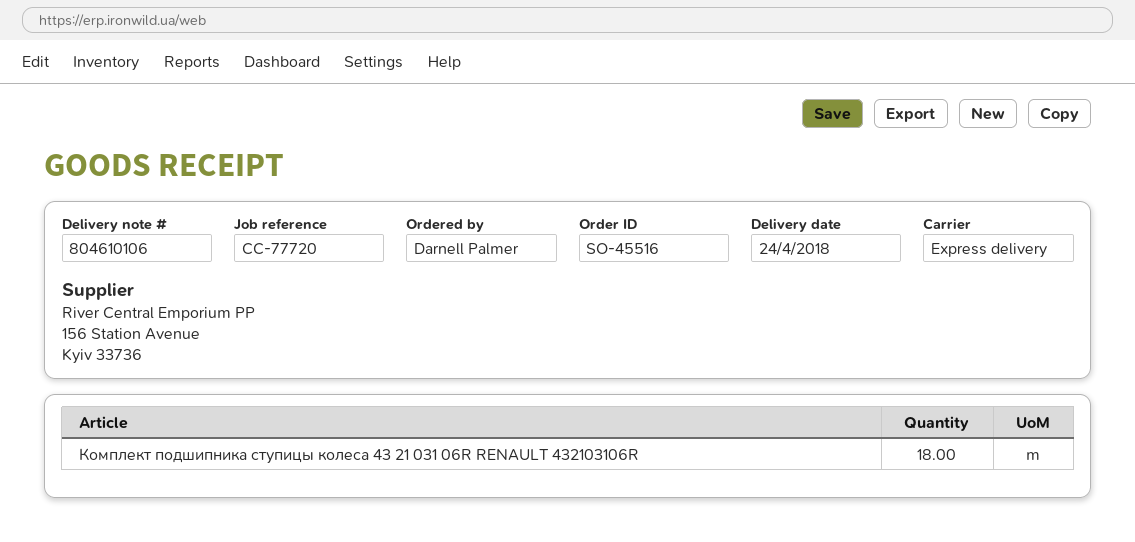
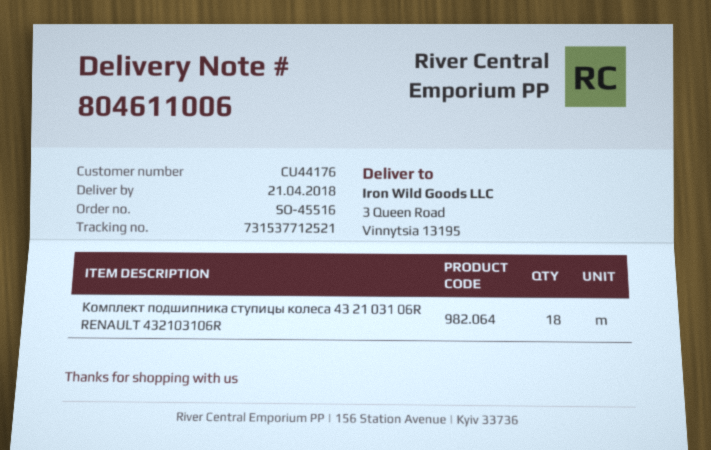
delivery note number: 804610106 -> 804611006
delivery date: 2018-04-24 -> 2018-04-21

